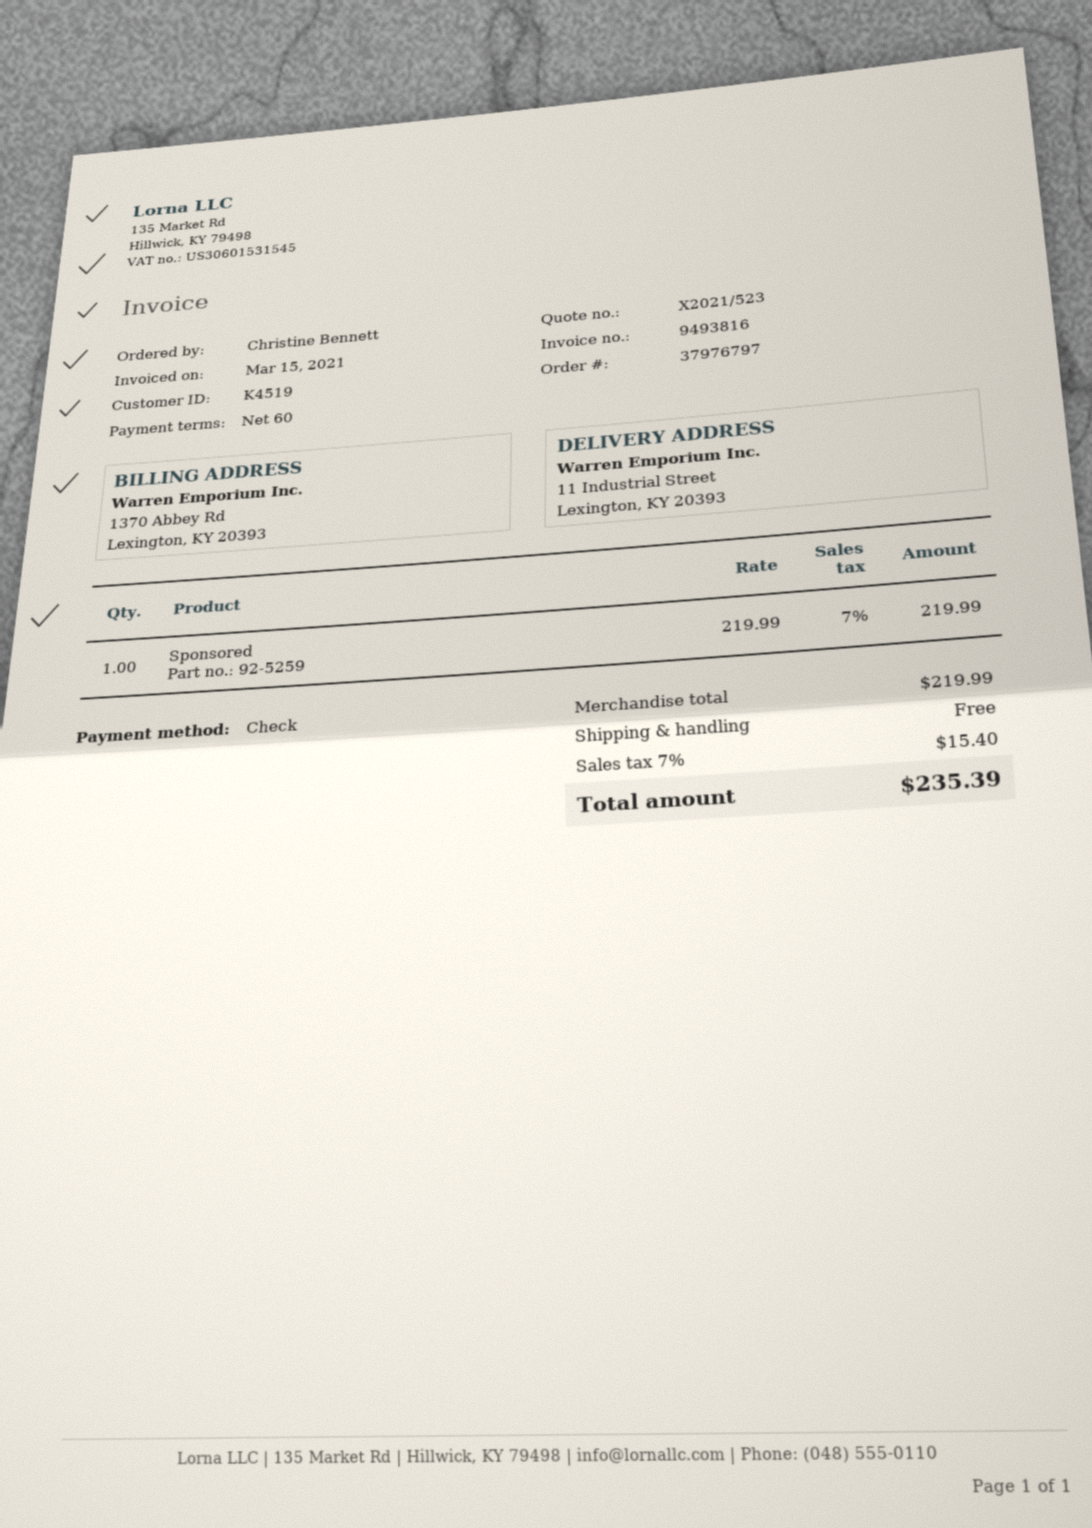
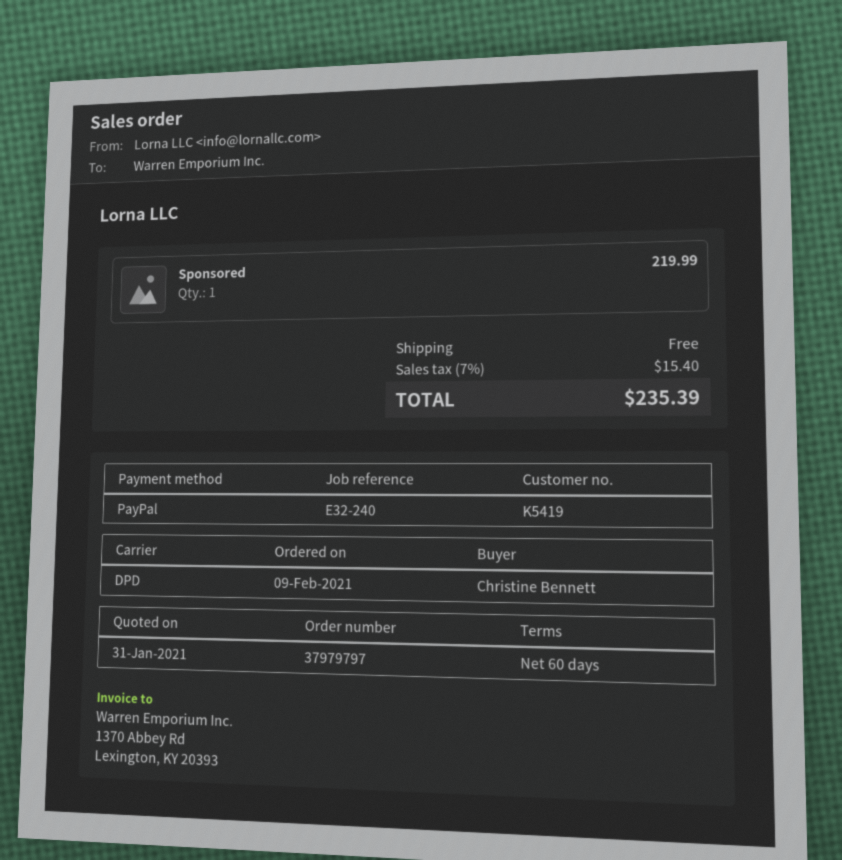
order number: 37976797 -> 37979797
customer number: K4519 -> K5419
payment method: cheque -> PayPal

